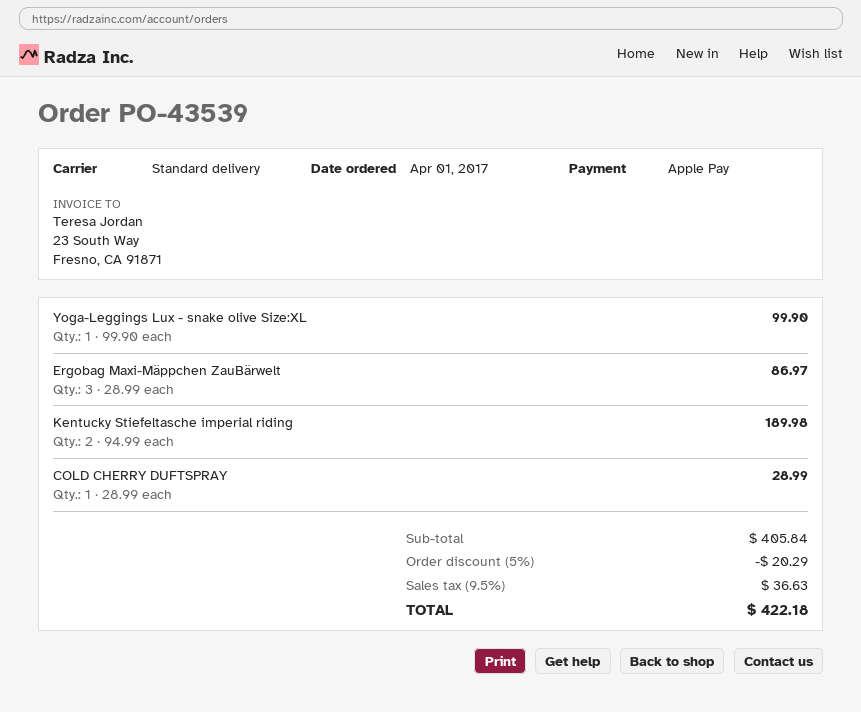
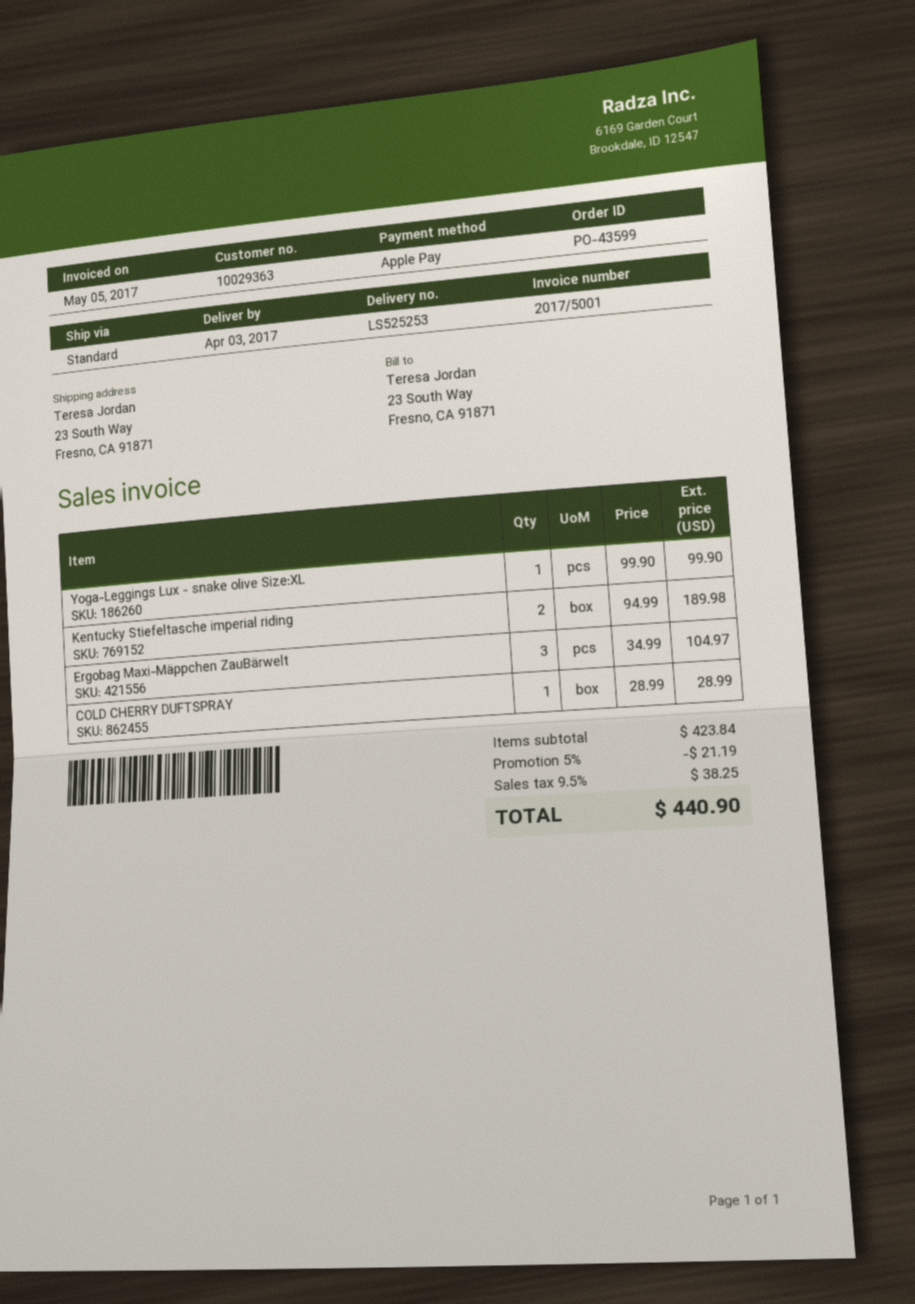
order number: PO-43539 -> PO-43599
Ergobag Maxi-Mäppchen ZauBärwelt: 3 x 28.99 = 86.97 -> 3 x 34.99 = 104.97
subtotal: 405.84 -> 423.84
discount: 5% = 20.29 -> 5% = 21.19
tax: 9.5% = 36.63 -> 9.5% = 38.25
total: 422.18 -> 440.90

